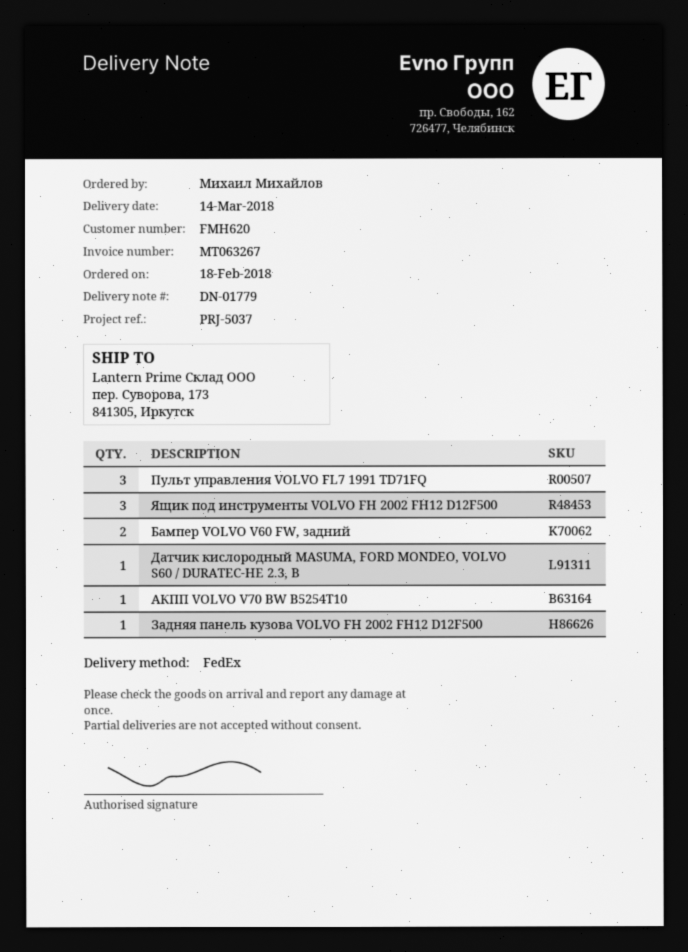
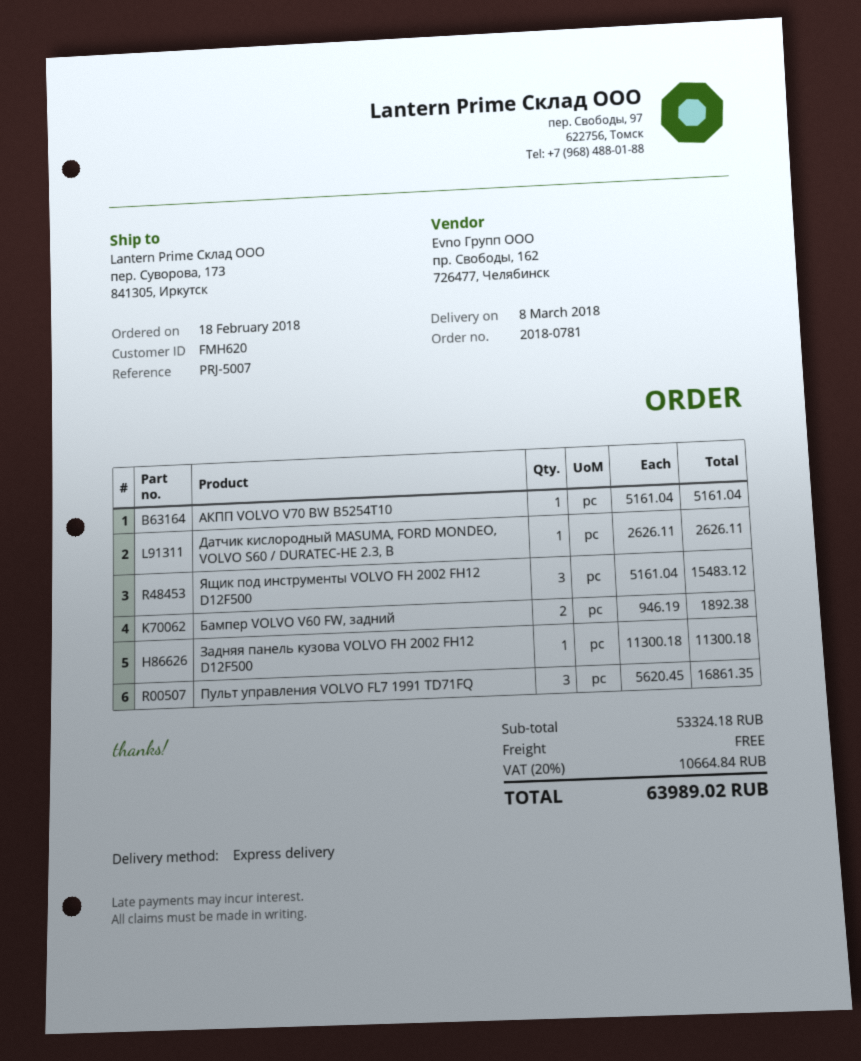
delivery date: 2018-03-14 -> 2018-03-08
reference: PRJ-5037 -> PRJ-5007
shipping method: FedEx -> express

